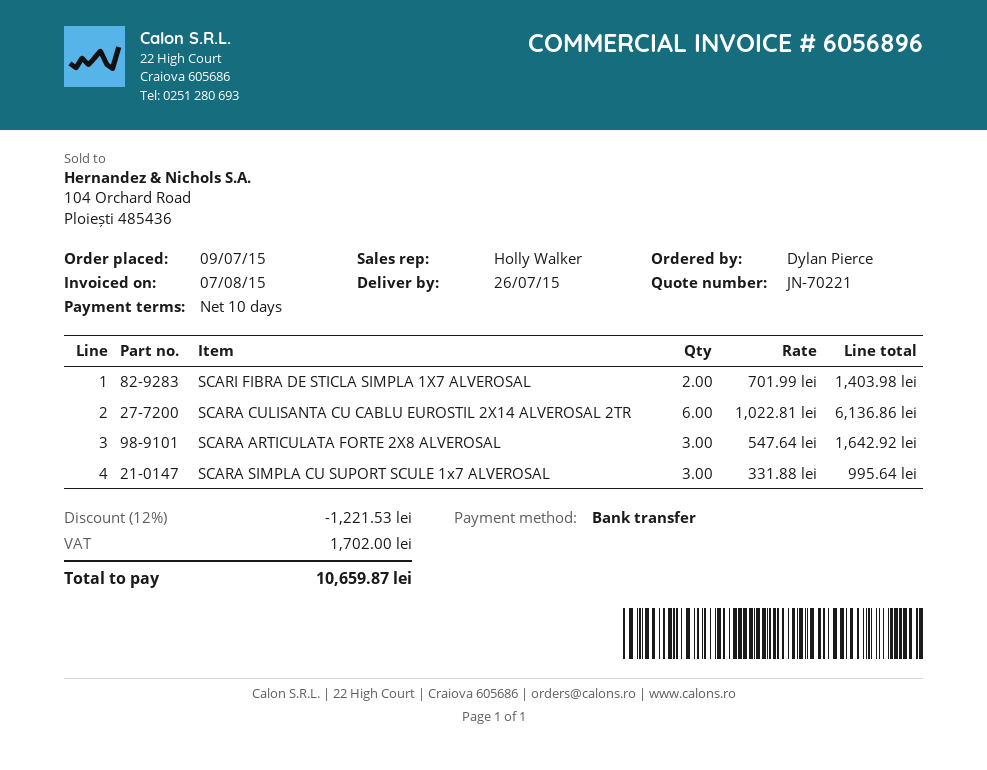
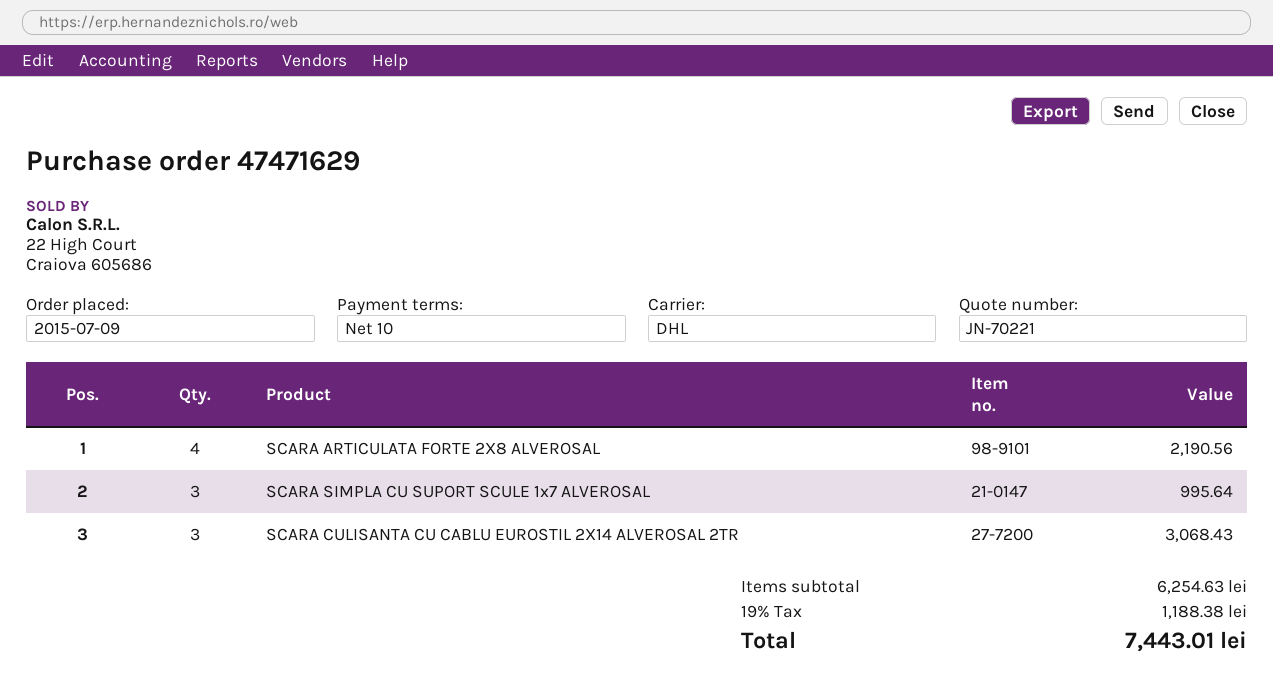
SCARI FIBRA DE STICLA SIMPLA 1X7 ALVEROSAL: 2 for 1403.98 -> none
SCARA CULISANTA CU CABLU EUROSTIL 2X14 ALVEROSAL 2TR: 6 for 6136.86 -> 3 for 3068.43
SCARA ARTICULATA FORTE 2X8 ALVEROSAL: 3 for 1642.92 -> 4 for 2190.56
discount: 12% = 1221.53 -> none
tax: 1702.00 -> 1188.38
total: 10659.87 -> 7443.01

